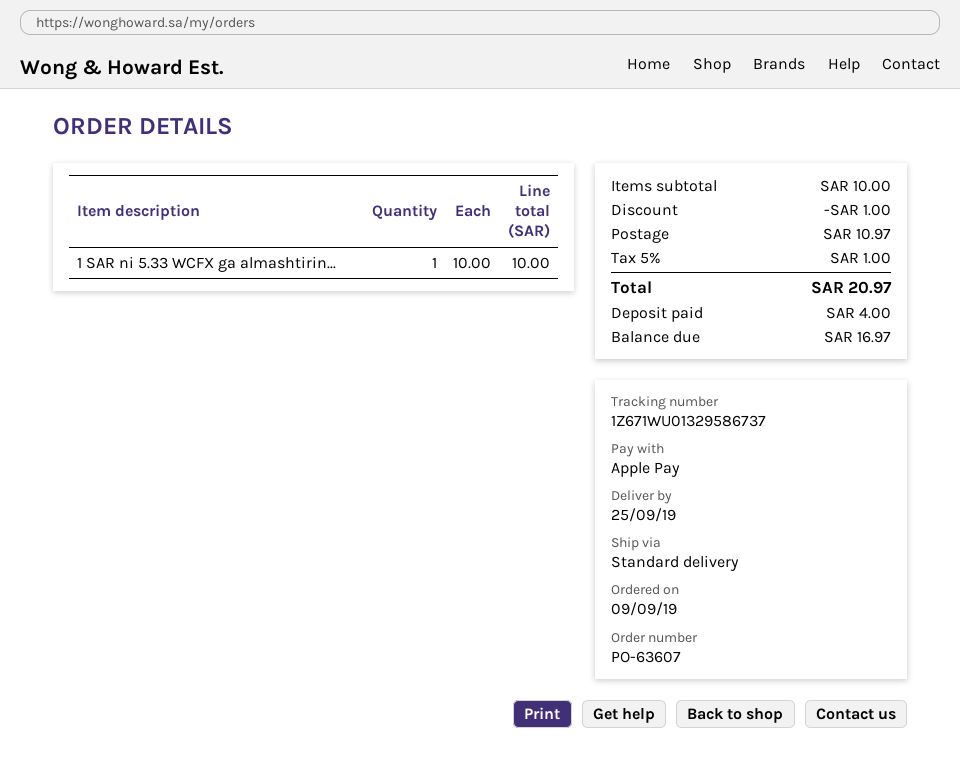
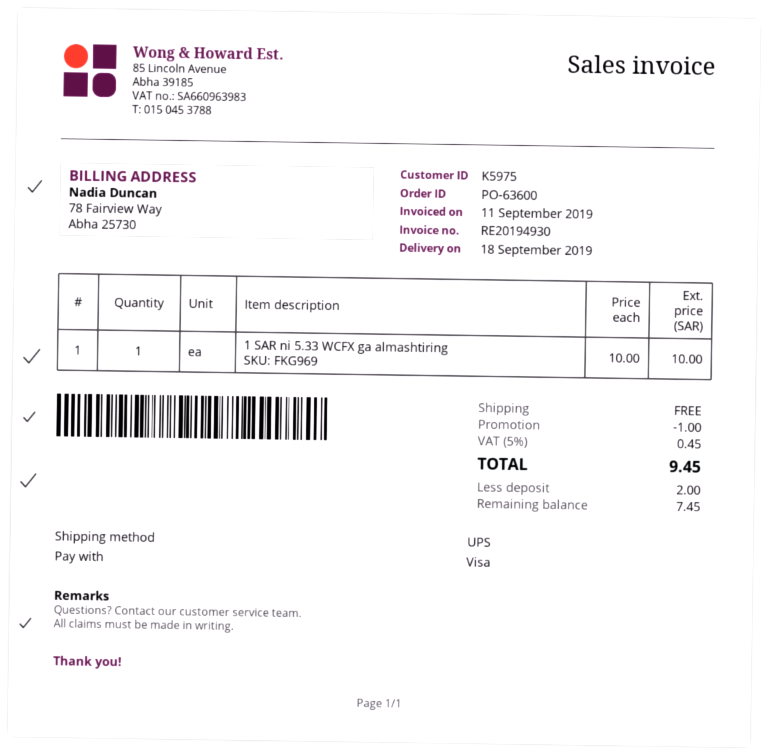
order number: PO-63607 -> PO-63600
delivery date: 2019-09-25 -> 2019-09-18
payment method: Apple Pay -> Visa
shipping method: standard -> UPS
shipping: 10.97 -> 0.00
tax: 5% = 1.00 -> 5% = 0.45
total: 20.97 -> 9.45
deposit: 4.00 -> 2.00
balance: 16.97 -> 7.45

